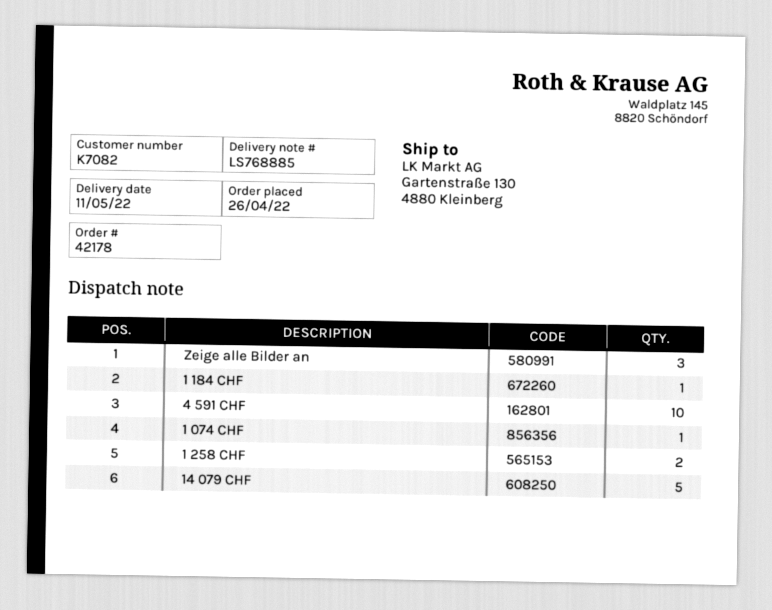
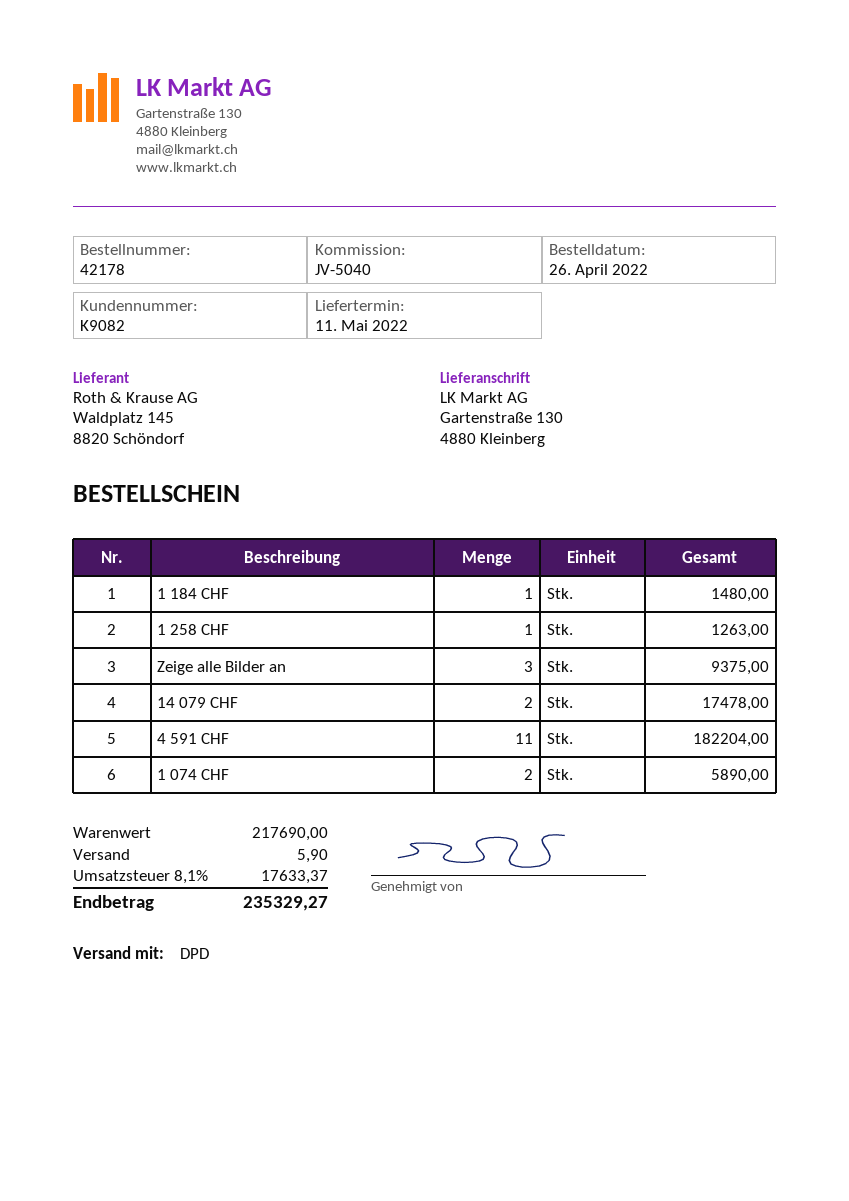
customer number: K7082 -> K9082
4 591 CHF: 10 -> 11
1 074 CHF: 1 -> 2
1 258 CHF: 2 -> 1
14 079 CHF: 5 -> 2

